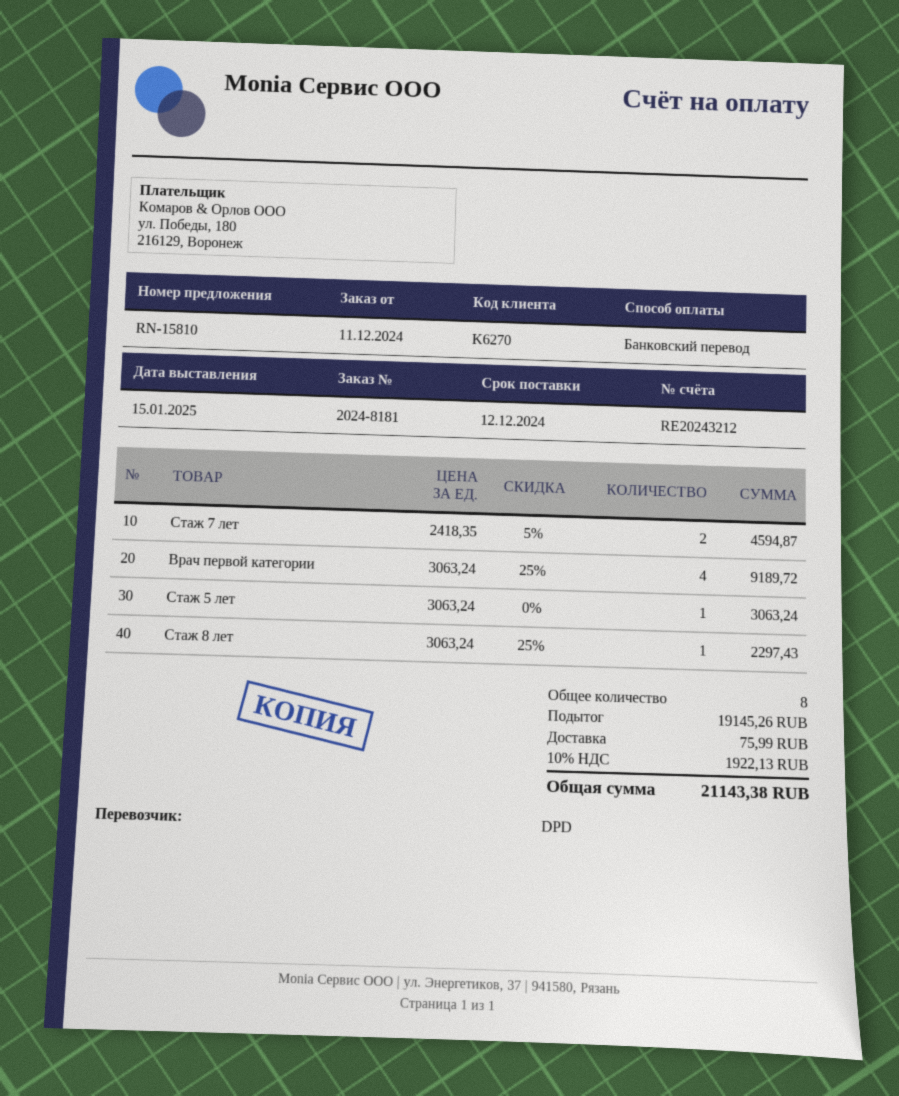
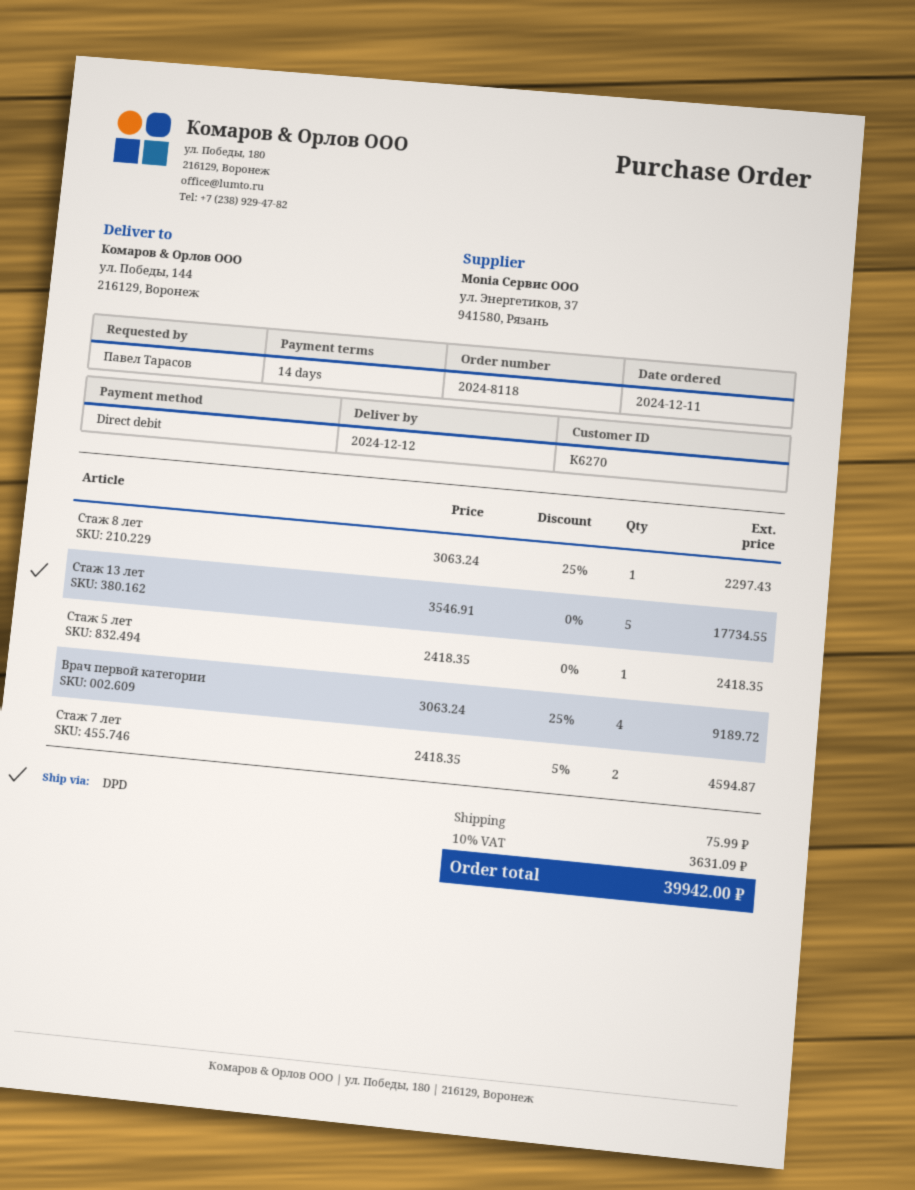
order number: 2024-8181 -> 2024-8118
payment method: bank transfer -> direct debit
Стаж 5 лет: 1 x 3063.24 = 3063.24 -> 1 x 2418.35 = 2418.35
Стаж 13 лет: none -> 5 x 3546.91 = 17734.55
tax: 10% = 1922.13 -> 10% = 3631.09
total: 21143.38 -> 39942.00

